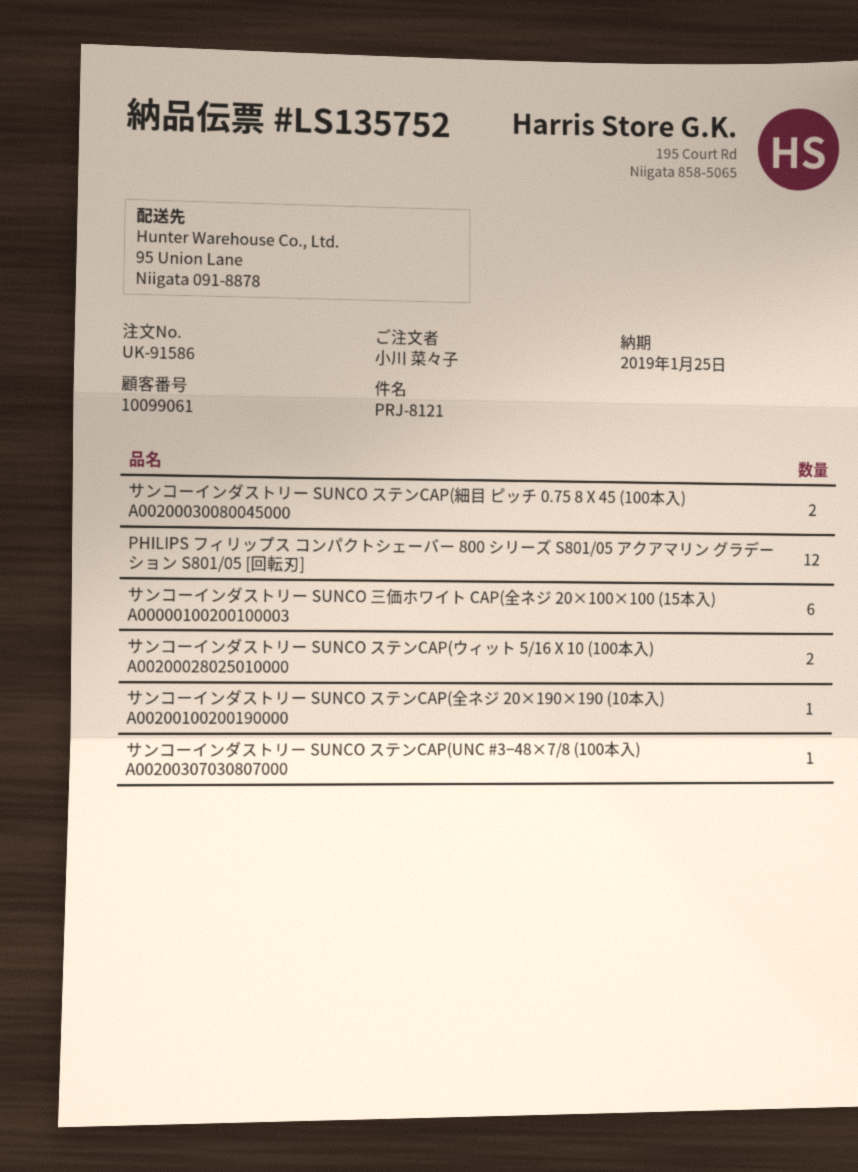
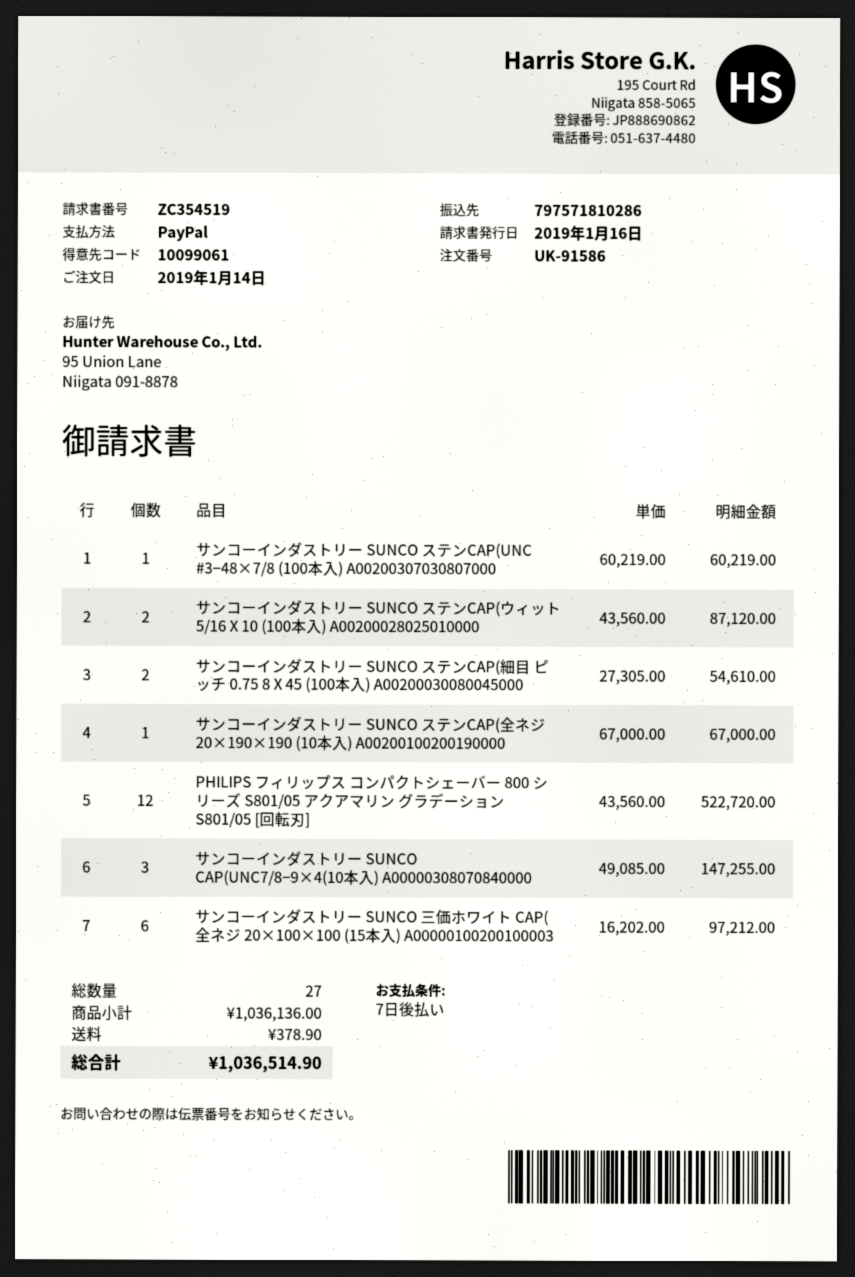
サンコーインダストリー SUNCO CAP(UNC7/8−9×4(10本入) A00000308070840000: none -> 3

